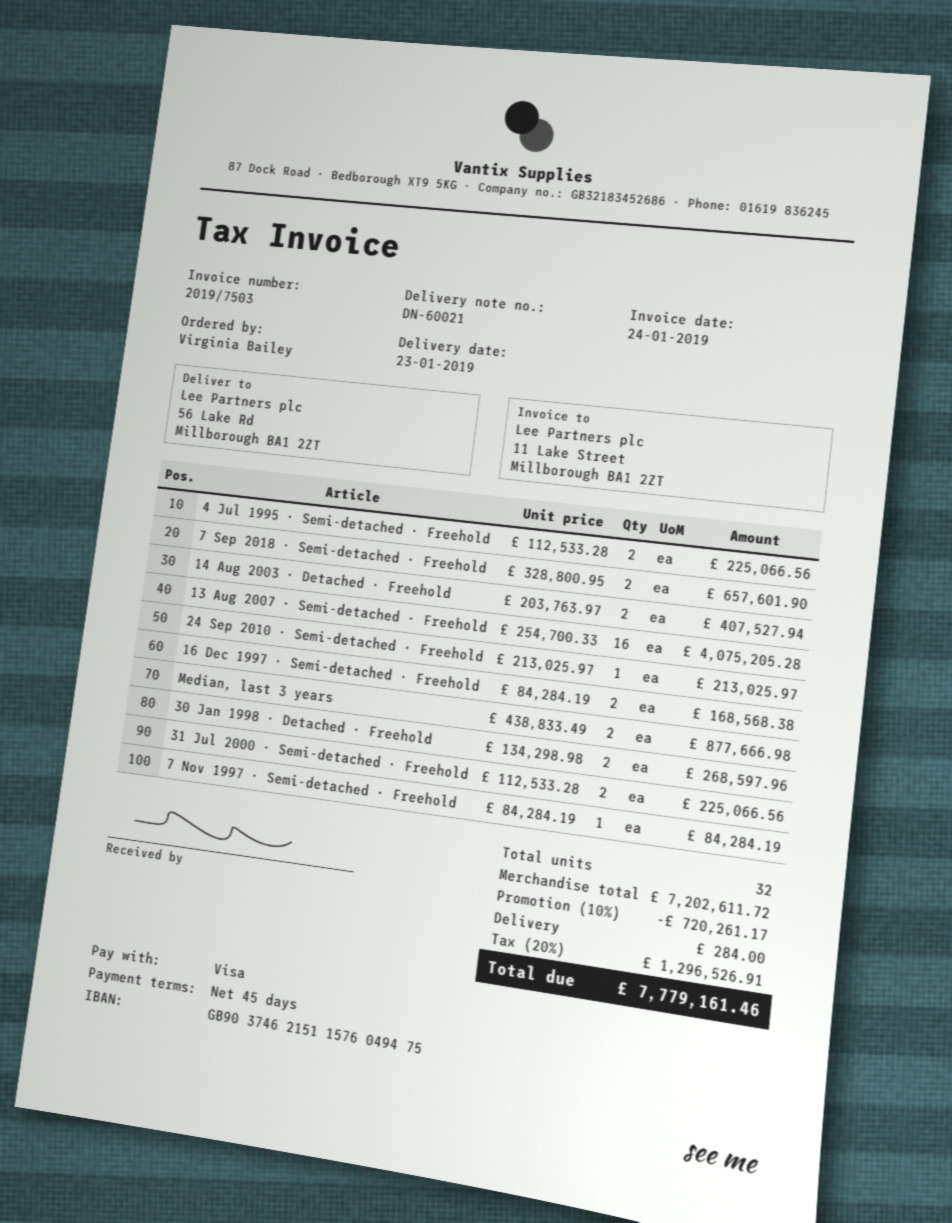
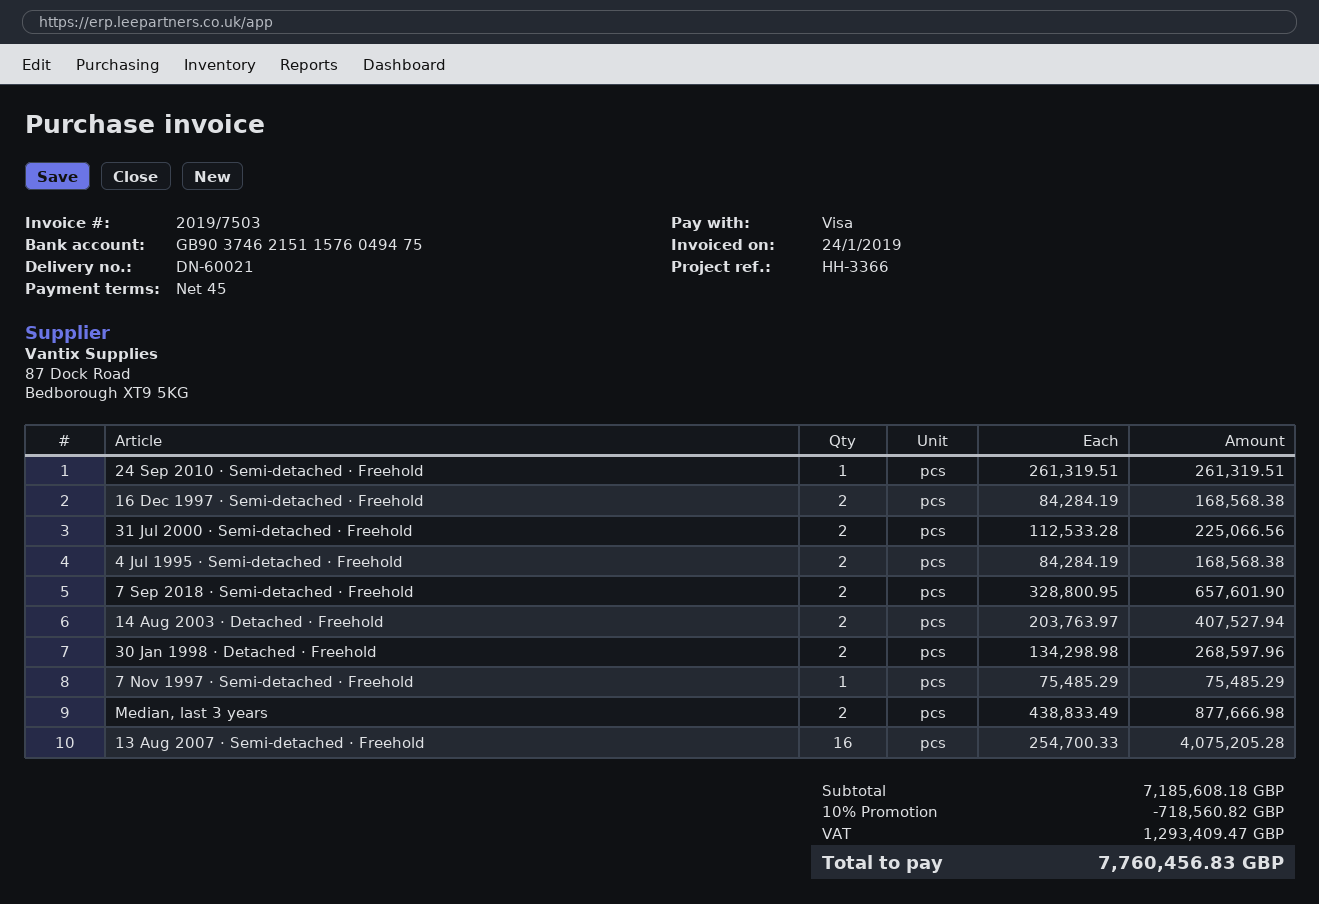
4 Jul 1995 · Semi-detached · Freehold: 2 x 112533.28 = 225066.56 -> 2 x 84284.19 = 168568.38
24 Sep 2010 · Semi-detached · Freehold: 1 x 213025.97 = 213025.97 -> 1 x 261319.51 = 261319.51
7 Nov 1997 · Semi-detached · Freehold: 1 x 84284.19 = 84284.19 -> 1 x 75485.29 = 75485.29
subtotal: 7202611.72 -> 7185608.18
discount: 10% = 720261.17 -> 10% = 718560.82
shipping: 284.00 -> none
tax: 1296526.91 -> 1293409.47
total: 7779161.46 -> 7760456.83

